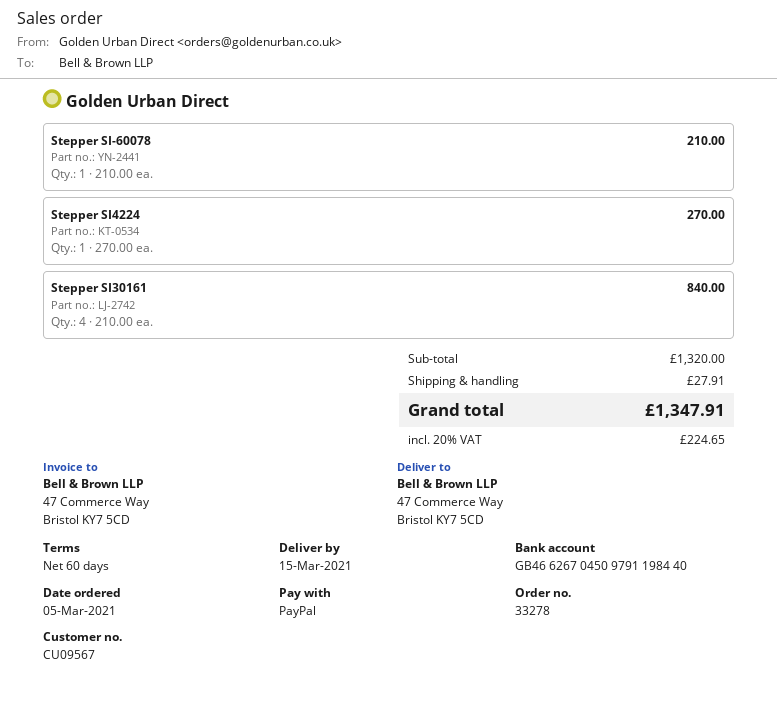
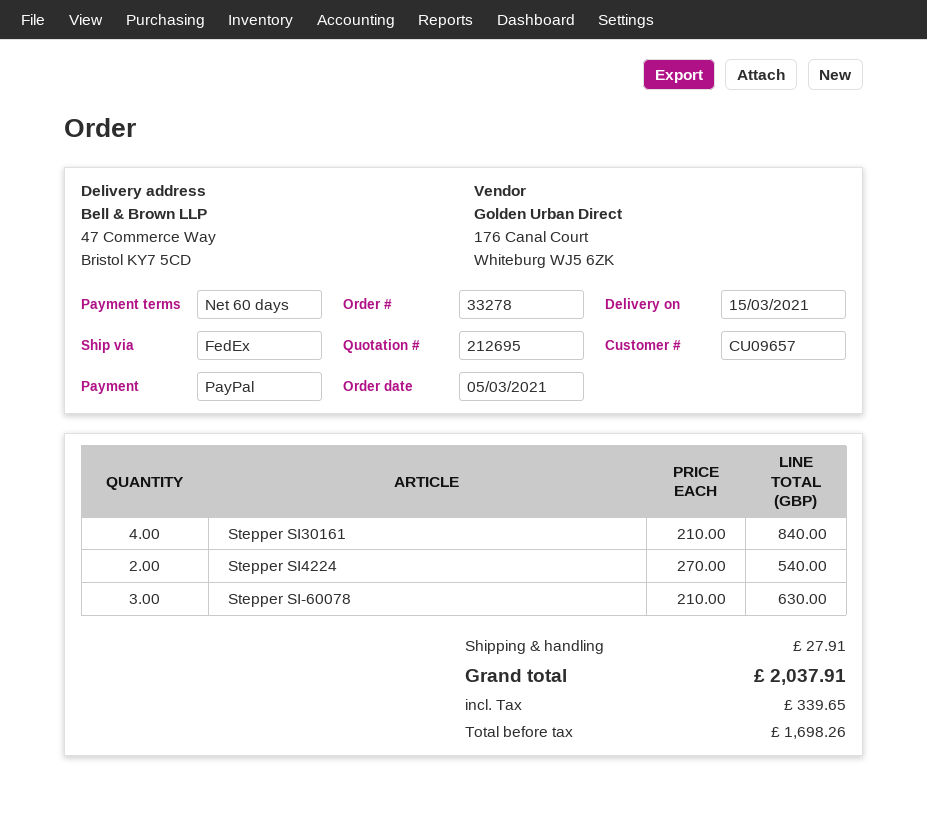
customer number: CU09567 -> CU09657
Stepper SI-60078: 1 x 210.00 = 210.00 -> 3 x 210.00 = 630.00
Stepper SI4224: 1 x 270.00 = 270.00 -> 2 x 270.00 = 540.00
tax: 224.65 -> 339.65
total: 1347.91 -> 2037.91

